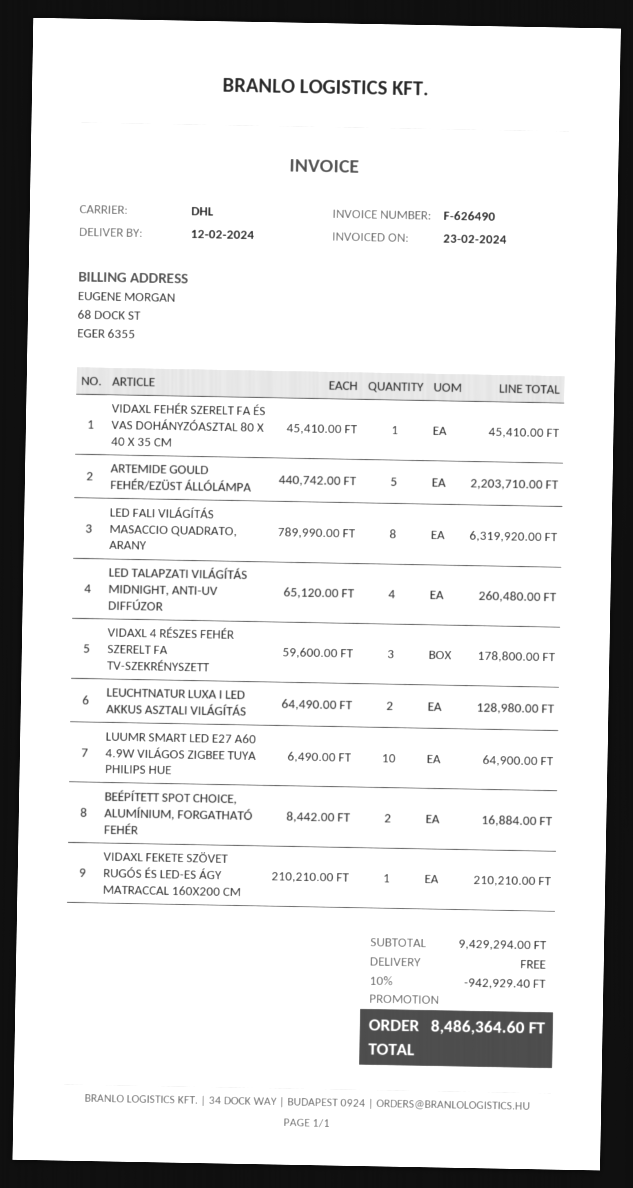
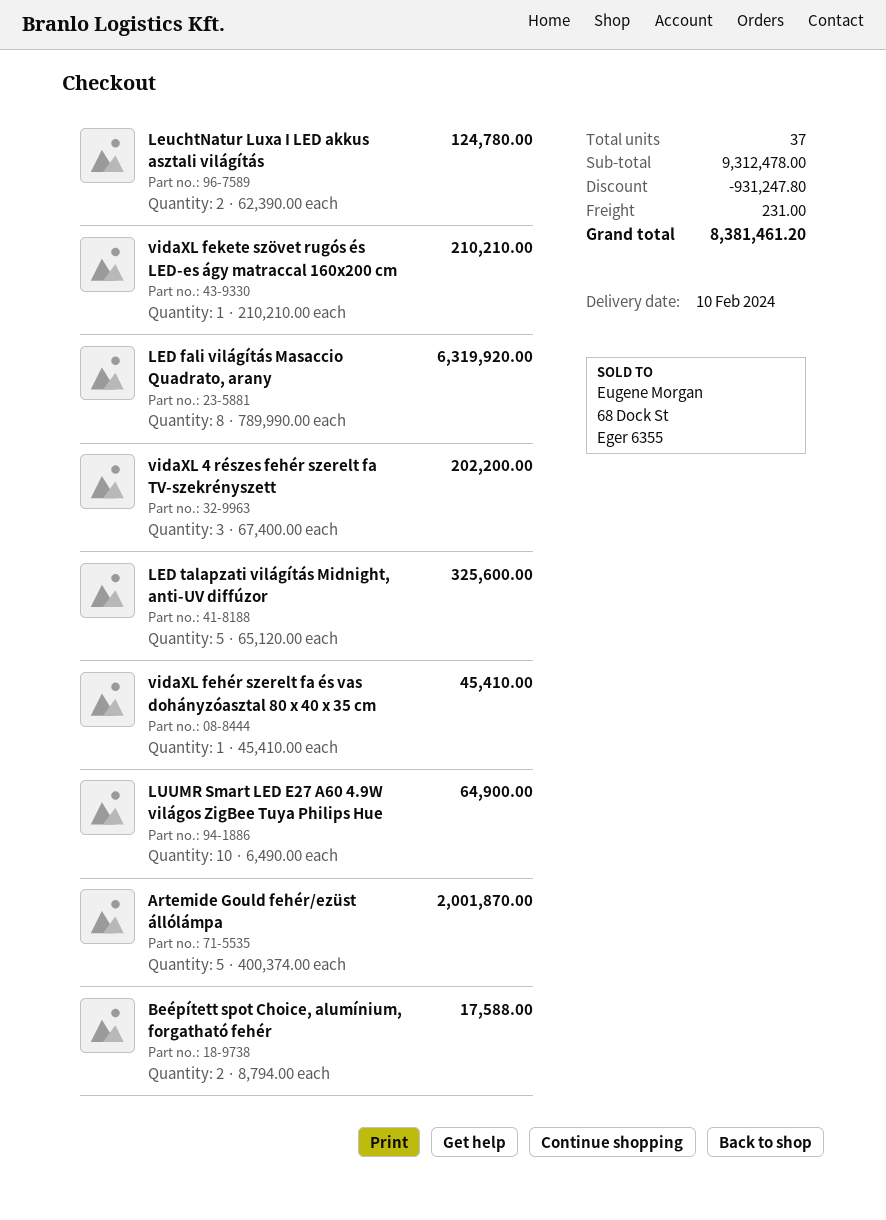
delivery date: 2024-02-12 -> 2024-02-10
ARTEMIDE GOULD FEHÉR/EZÜST ÁLLÓLÁMPA: 5 x 440742.00 = 2203710.00 -> 5 x 400374.00 = 2001870.00
LED TALAPZATI VILÁGÍTÁS MIDNIGHT, ANTI-UV DIFFÚZOR: 4 x 65120.00 = 260480.00 -> 5 x 65120.00 = 325600.00
VIDAXL 4 RÉSZES FEHÉR SZERELT FA TV-SZEKRÉNYSZETT: 3 x 59600.00 = 178800.00 -> 3 x 67400.00 = 202200.00
LEUCHTNATUR LUXA I LED AKKUS ASZTALI VILÁGÍTÁS: 2 x 64490.00 = 128980.00 -> 2 x 62390.00 = 124780.00
BEÉPÍTETT SPOT CHOICE, ALUMÍNIUM, FORGATHATÓ FEHÉR: 2 x 8442.00 = 16884.00 -> 2 x 8794.00 = 17588.00
subtotal: 9429294.00 -> 9312478.00
discount: 942929.40 -> 931247.80
shipping: 0.00 -> 231.00
total: 8486364.60 -> 8381461.20

